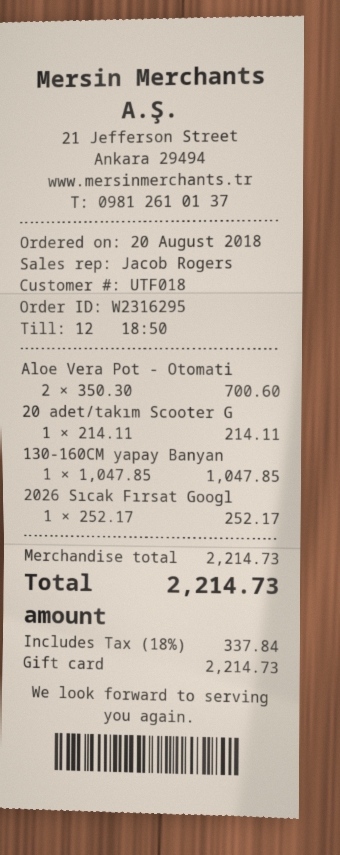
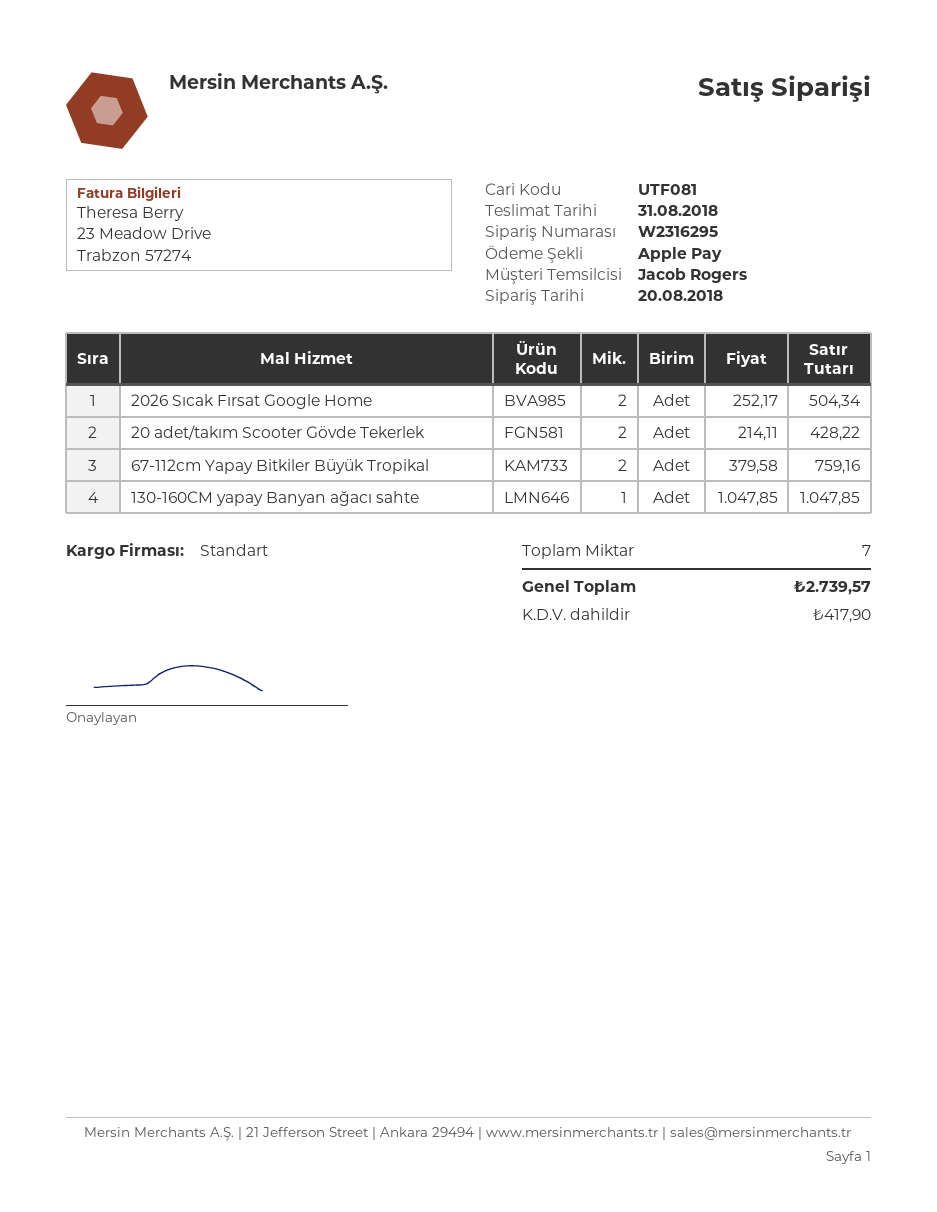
customer number: UTF018 -> UTF081
payment method: gift card -> Apple Pay
Aloe Vera Pot - Otomati: 2 x 350.30 = 700.60 -> none
20 adet/takım Scooter G: 1 x 214.11 = 214.11 -> 2 x 214.11 = 428.22
2026 Sıcak Fırsat Googl: 1 x 252.17 = 252.17 -> 2 x 252.17 = 504.34
67-112cm Yapay Bitkiler Büyük Tropikal: none -> 2 x 379.58 = 759.16
tax: 337.84 -> 417.90
total: 2214.73 -> 2739.57

